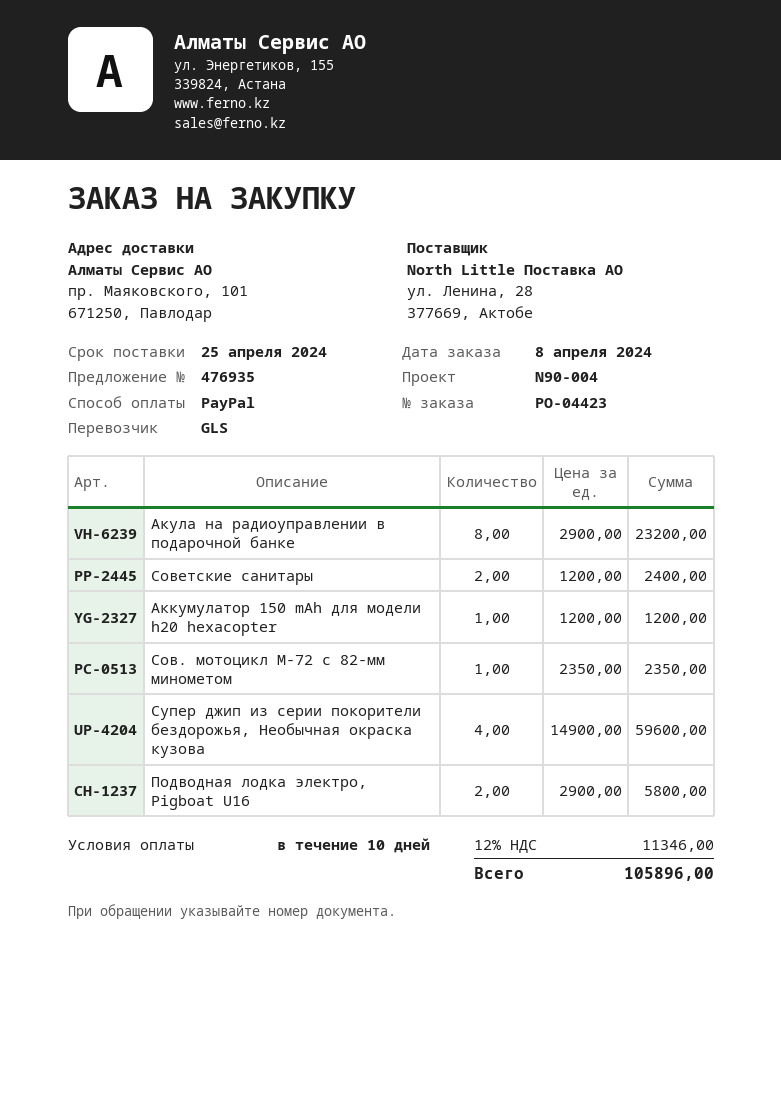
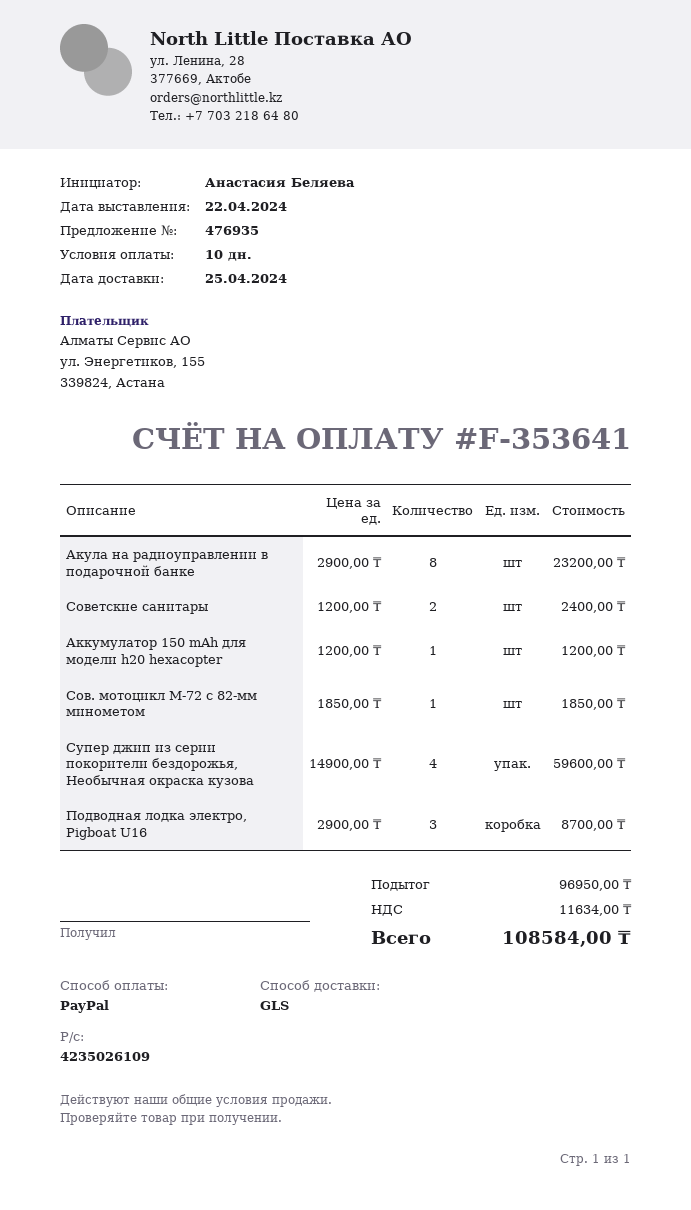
Сов. мотоцикл М-72 с 82-мм минометом: 1 x 2350.00 = 2350.00 -> 1 x 1850.00 = 1850.00
Подводная лодка электро, Pigboat U16: 2 x 2900.00 = 5800.00 -> 3 x 2900.00 = 8700.00
tax: 11346.00 -> 11634.00
total: 105896.00 -> 108584.00

